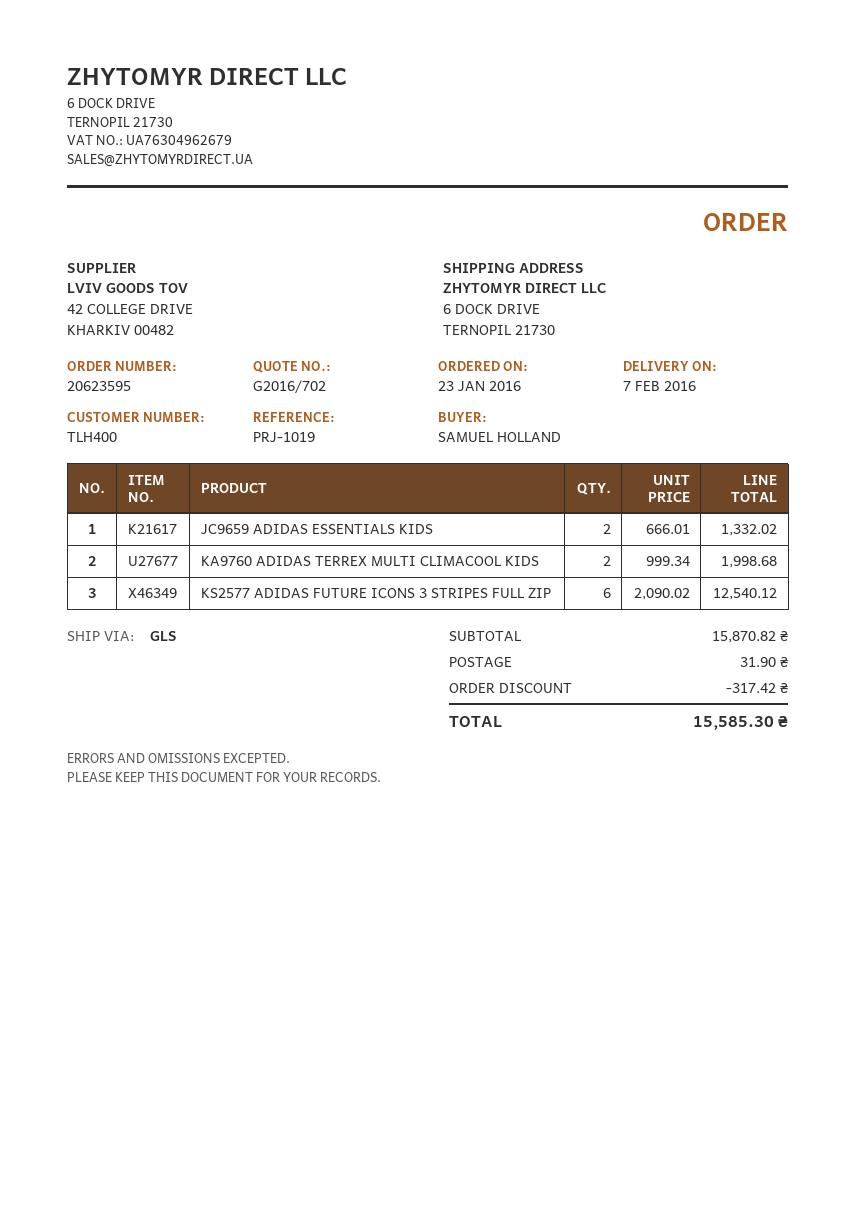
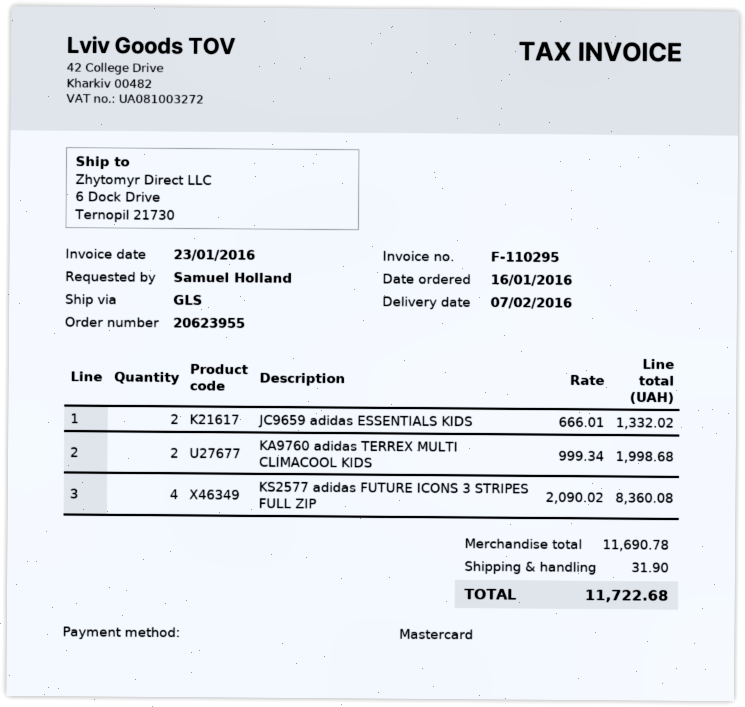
order number: 20623595 -> 20623955
order date: 2016-01-23 -> 2016-01-16
KS2577 ADIDAS FUTURE ICONS 3 STRIPES FULL ZIP: 6 x 2090.02 = 12540.12 -> 4 x 2090.02 = 8360.08
subtotal: 15870.82 -> 11690.78
discount: 317.42 -> none
total: 15585.30 -> 11722.68

